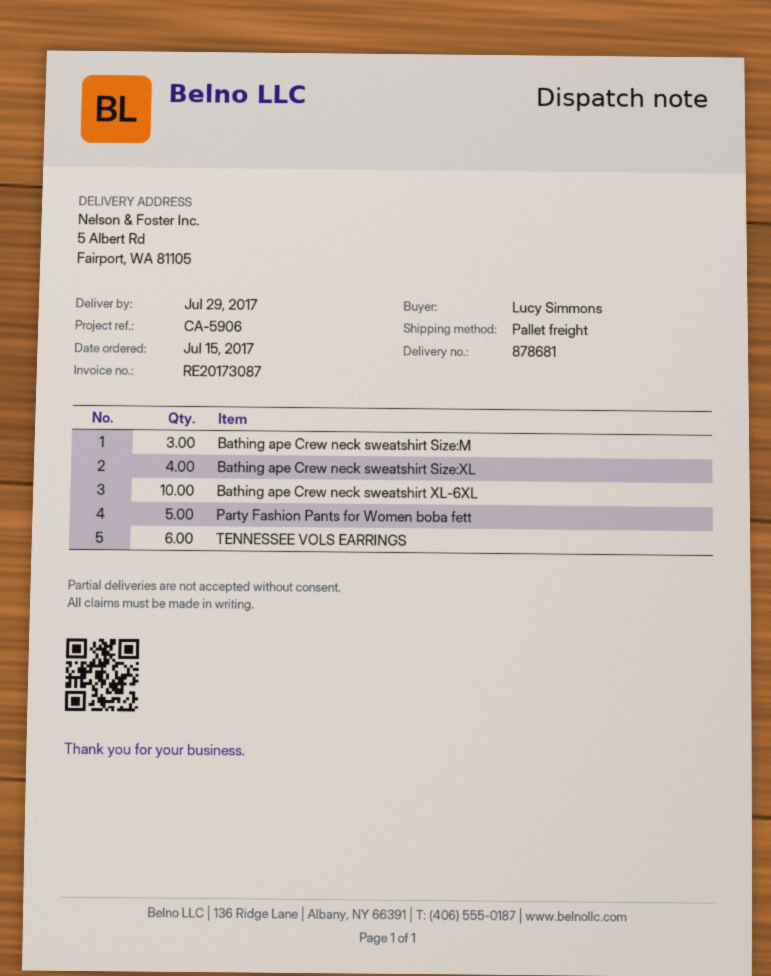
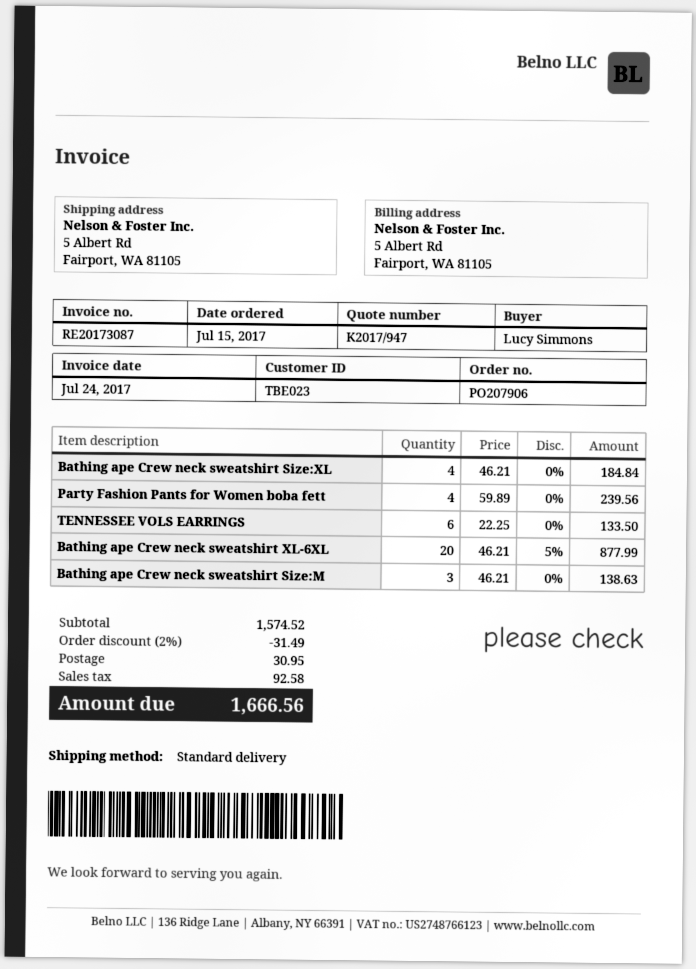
shipping method: pallet freight -> standard
Bathing ape Crew neck sweatshirt XL-6XL: 10 -> 20
Party Fashion Pants for Women boba fett: 5 -> 4

